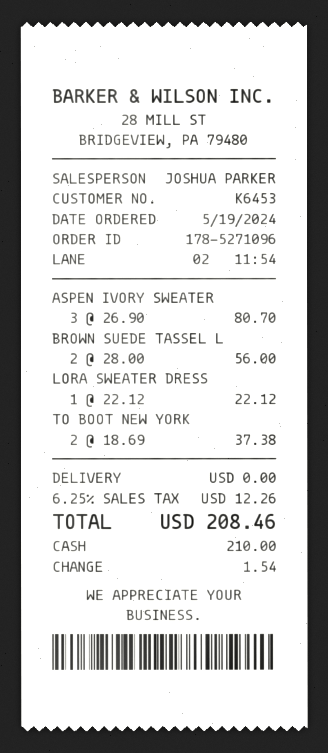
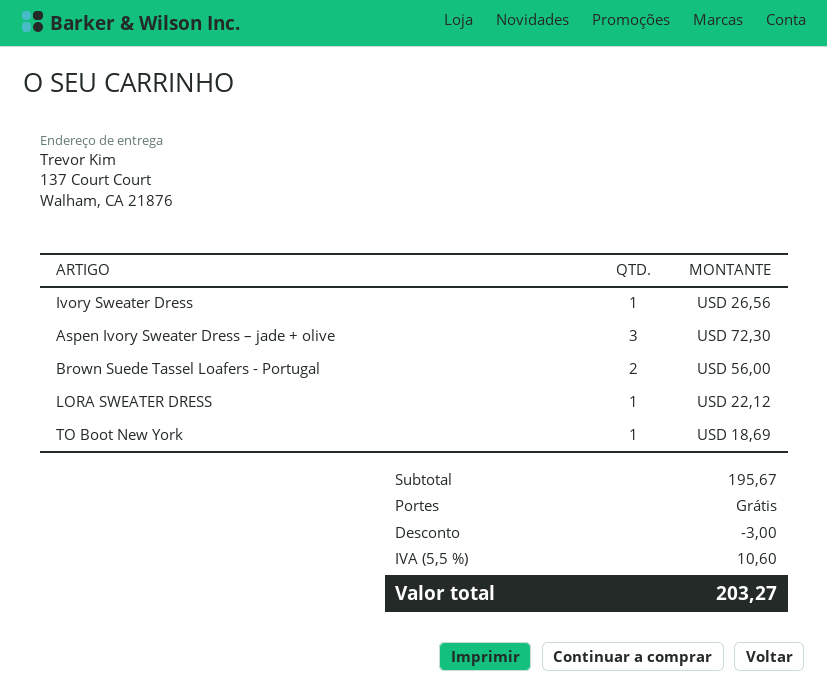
ASPEN IVORY SWEATER: 3 for 80.70 -> 3 for 72.30
TO BOOT NEW YORK: 2 for 37.38 -> 1 for 18.69
Ivory Sweater Dress: none -> 1 for 26.56
discount: none -> 3.00
tax: 6.25% = 12.26 -> 5.5% = 10.60
total: 208.46 -> 203.27

